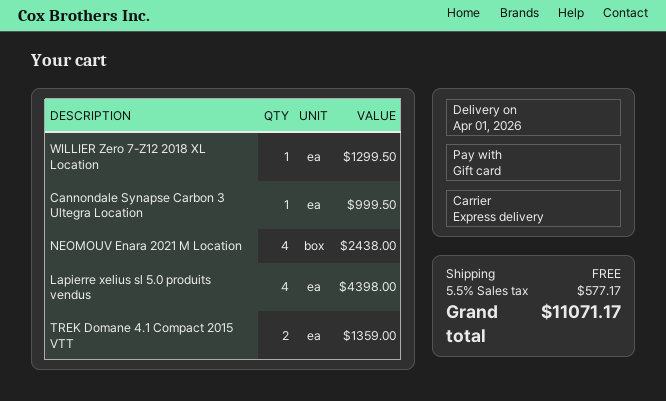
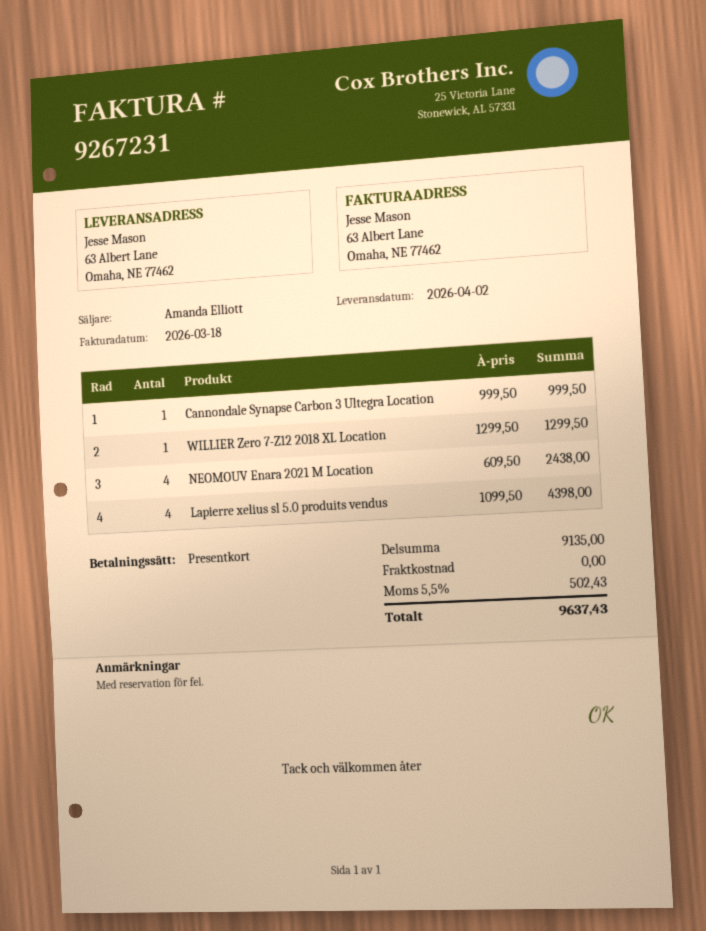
delivery date: 2026-04-01 -> 2026-04-02
TREK Domane 4.1 Compact 2015 VTT: 2 for 1359.00 -> none
tax: 5.5% = 577.17 -> 5.5% = 502.43
total: 11071.17 -> 9637.43

